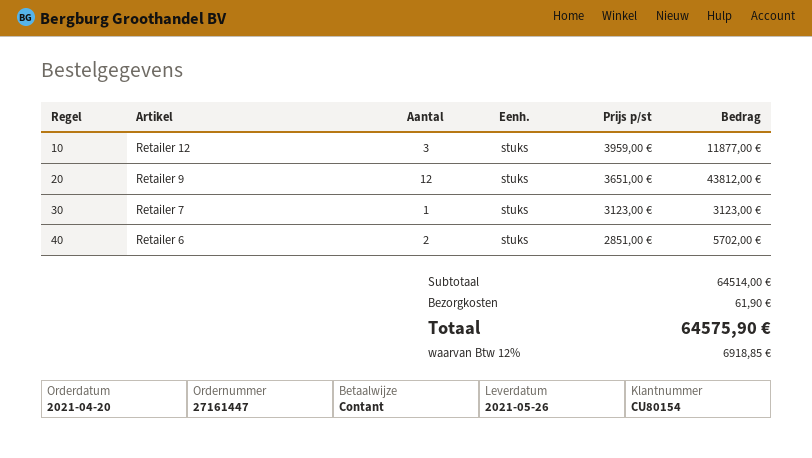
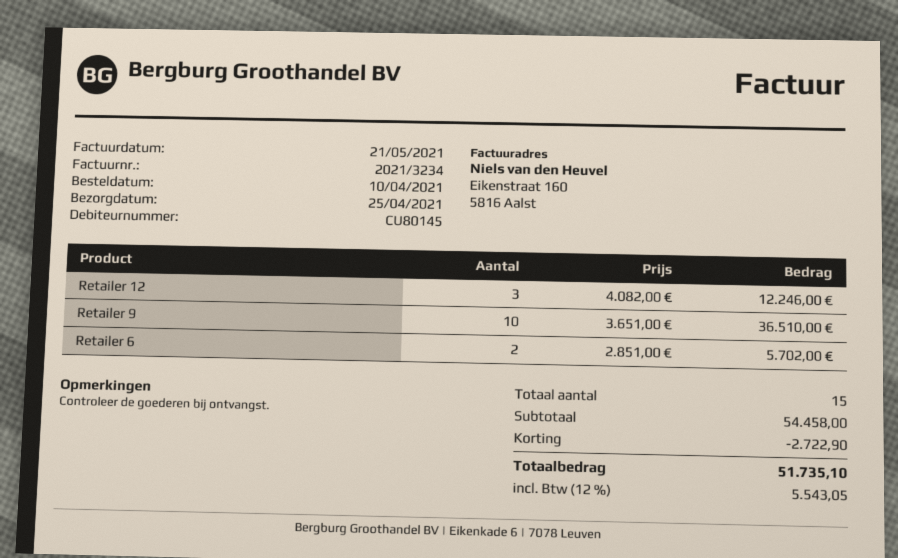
order date: 2021-04-20 -> 2021-04-10
delivery date: 2021-05-26 -> 2021-04-25
customer number: CU80154 -> CU80145
Retailer 12: 3 x 3959.00 = 11877.00 -> 3 x 4082.00 = 12246.00
Retailer 9: 12 x 3651.00 = 43812.00 -> 10 x 3651.00 = 36510.00
Retailer 7: 1 x 3123.00 = 3123.00 -> none
subtotal: 64514.00 -> 54458.00
discount: none -> 2722.90
shipping: 61.90 -> none
tax: 12% = 6918.85 -> 12% = 5543.05
total: 64575.90 -> 51735.10

